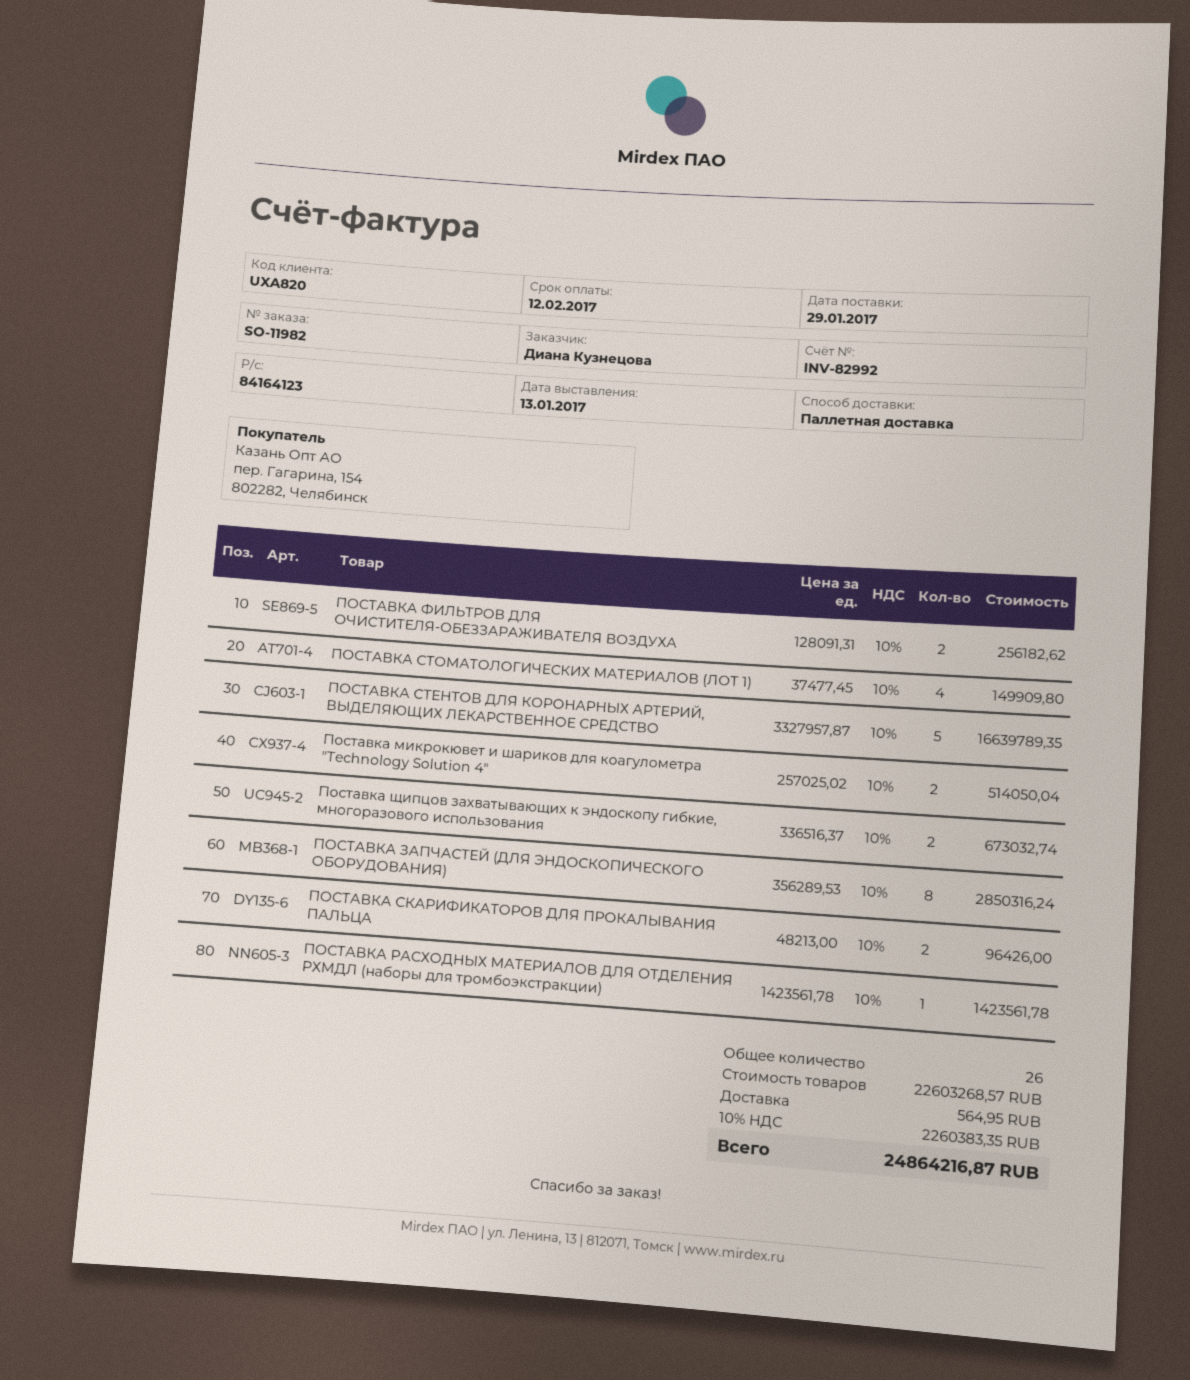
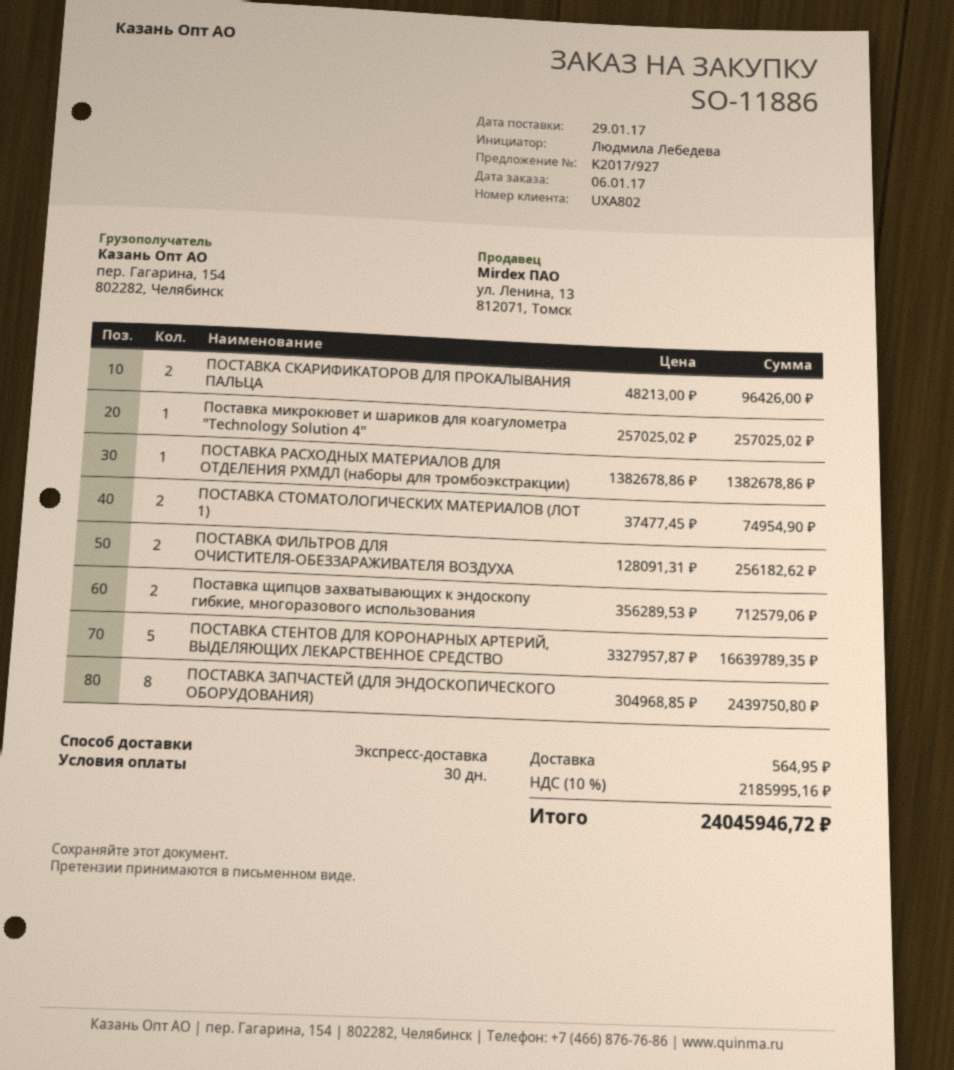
order number: SO-11982 -> SO-11886
customer number: UXA820 -> UXA802
ordered by: Диана Кузнецова -> Людмила Лебедева
shipping method: pallet freight -> express
ПОСТАВКА СТОМАТОЛОГИЧЕСКИХ МАТЕРИАЛОВ (ЛОТ 1): 4 x 37477.45 = 149909.80 -> 2 x 37477.45 = 74954.90
Поставка микрокювет и шариков для коагулометра "Technology Solution 4": 2 x 257025.02 = 514050.04 -> 1 x 257025.02 = 257025.02
Поставка щипцов захватывающих к эндоскопу гибкие, многоразового использования: 2 x 336516.37 = 673032.74 -> 2 x 356289.53 = 712579.06
ПОСТАВКА ЗАПЧАСТЕЙ (ДЛЯ ЭНДОСКОПИЧЕСКОГО ОБОРУДОВАНИЯ): 8 x 356289.53 = 2850316.24 -> 8 x 304968.85 = 2439750.80
ПОСТАВКА РАСХОДНЫХ МАТЕРИАЛОВ ДЛЯ ОТДЕЛЕНИЯ РХМДЛ (наборы для тромбоэкстракции): 1 x 1423561.78 = 1423561.78 -> 1 x 1382678.86 = 1382678.86
tax: 10% = 2260383.35 -> 10% = 2185995.16
total: 24864216.87 -> 24045946.72

